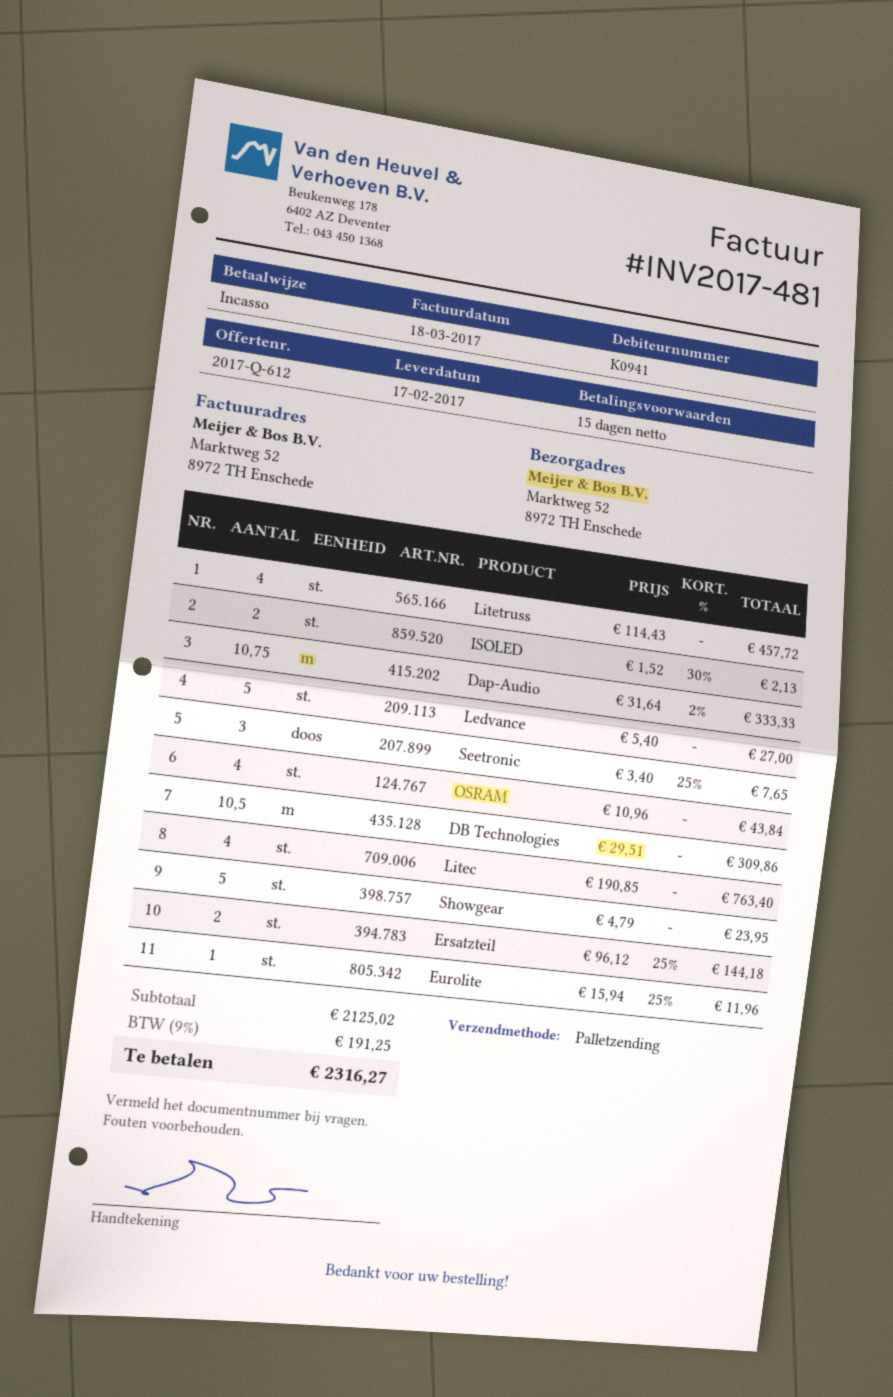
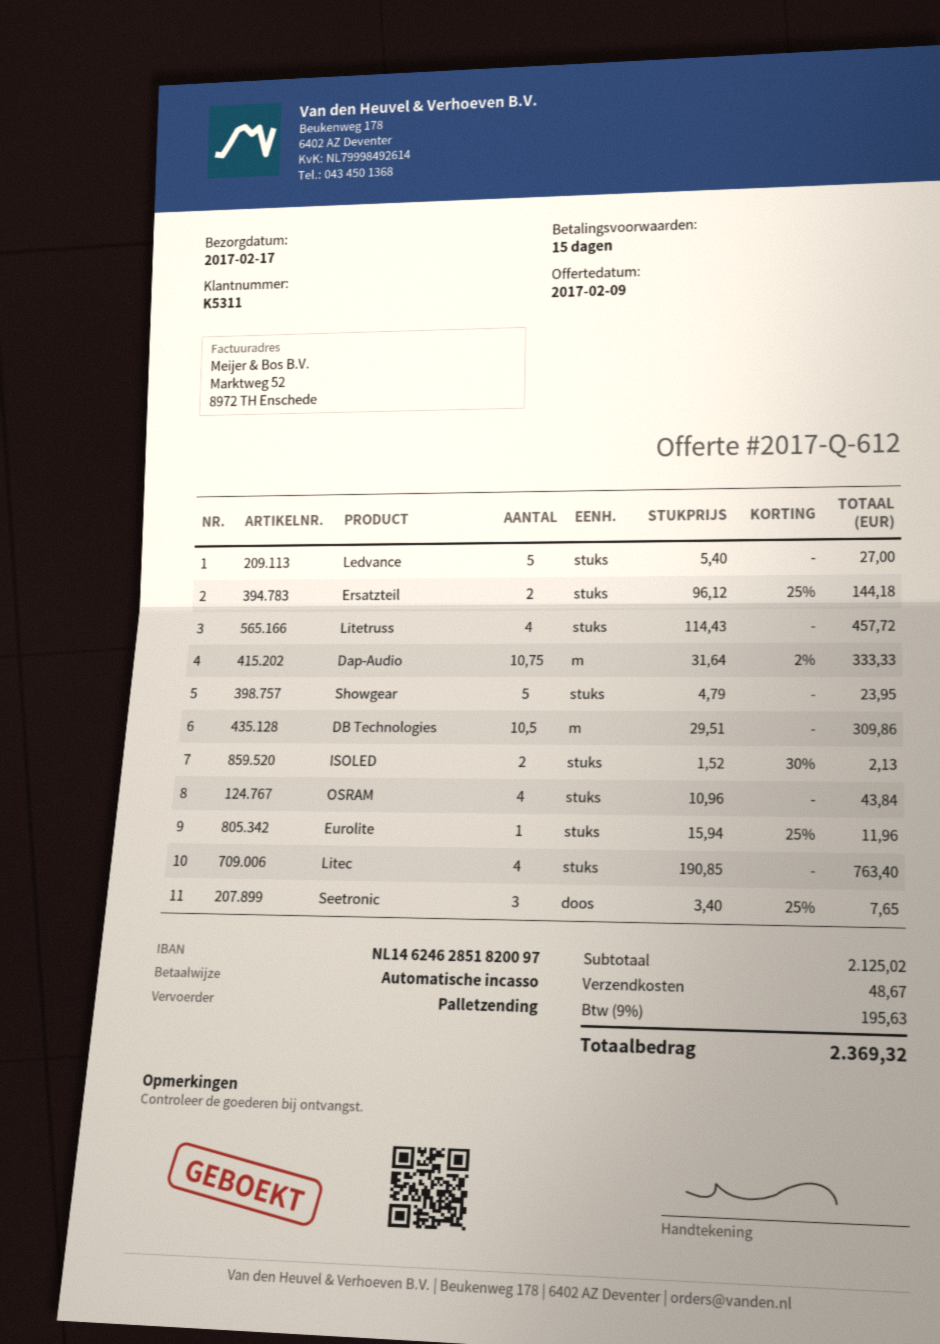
customer number: K0941 -> K5311
shipping: none -> 48.67
tax: 9% = 191.25 -> 9% = 195.63
total: 2316.27 -> 2369.32

